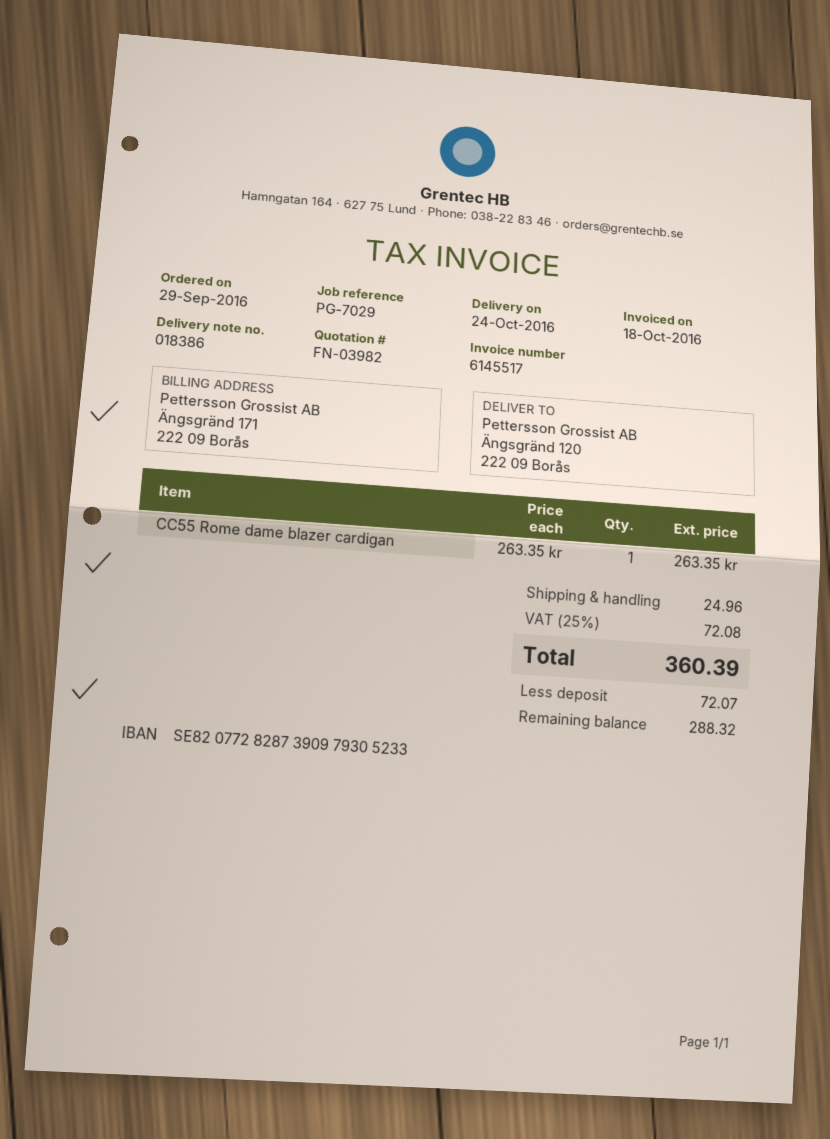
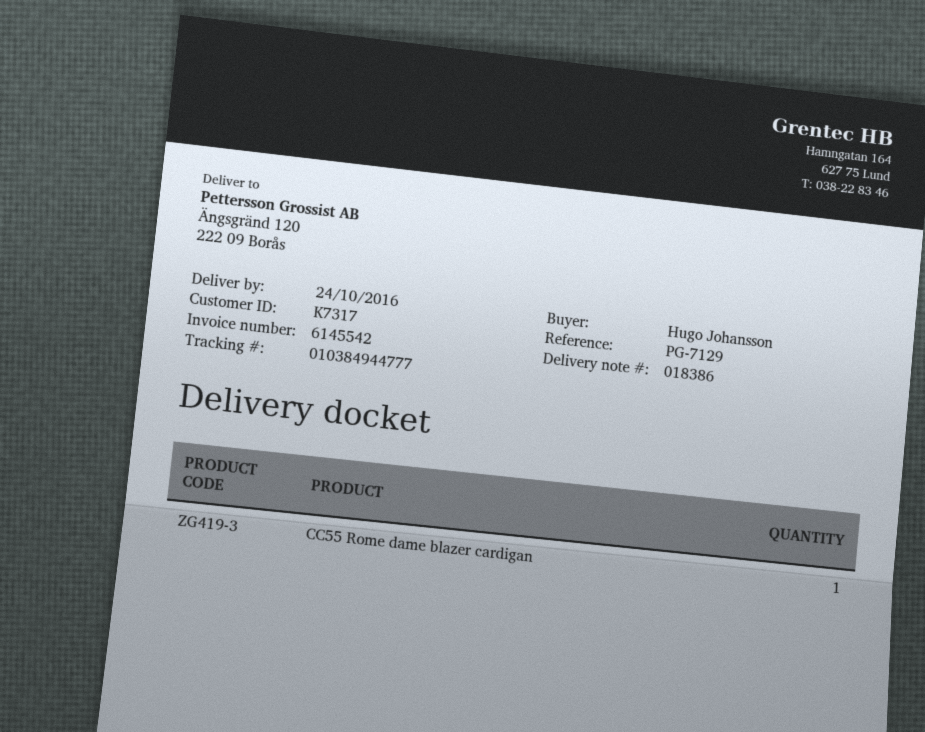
invoice number: 6145517 -> 6145542
reference: PG-7029 -> PG-7129

